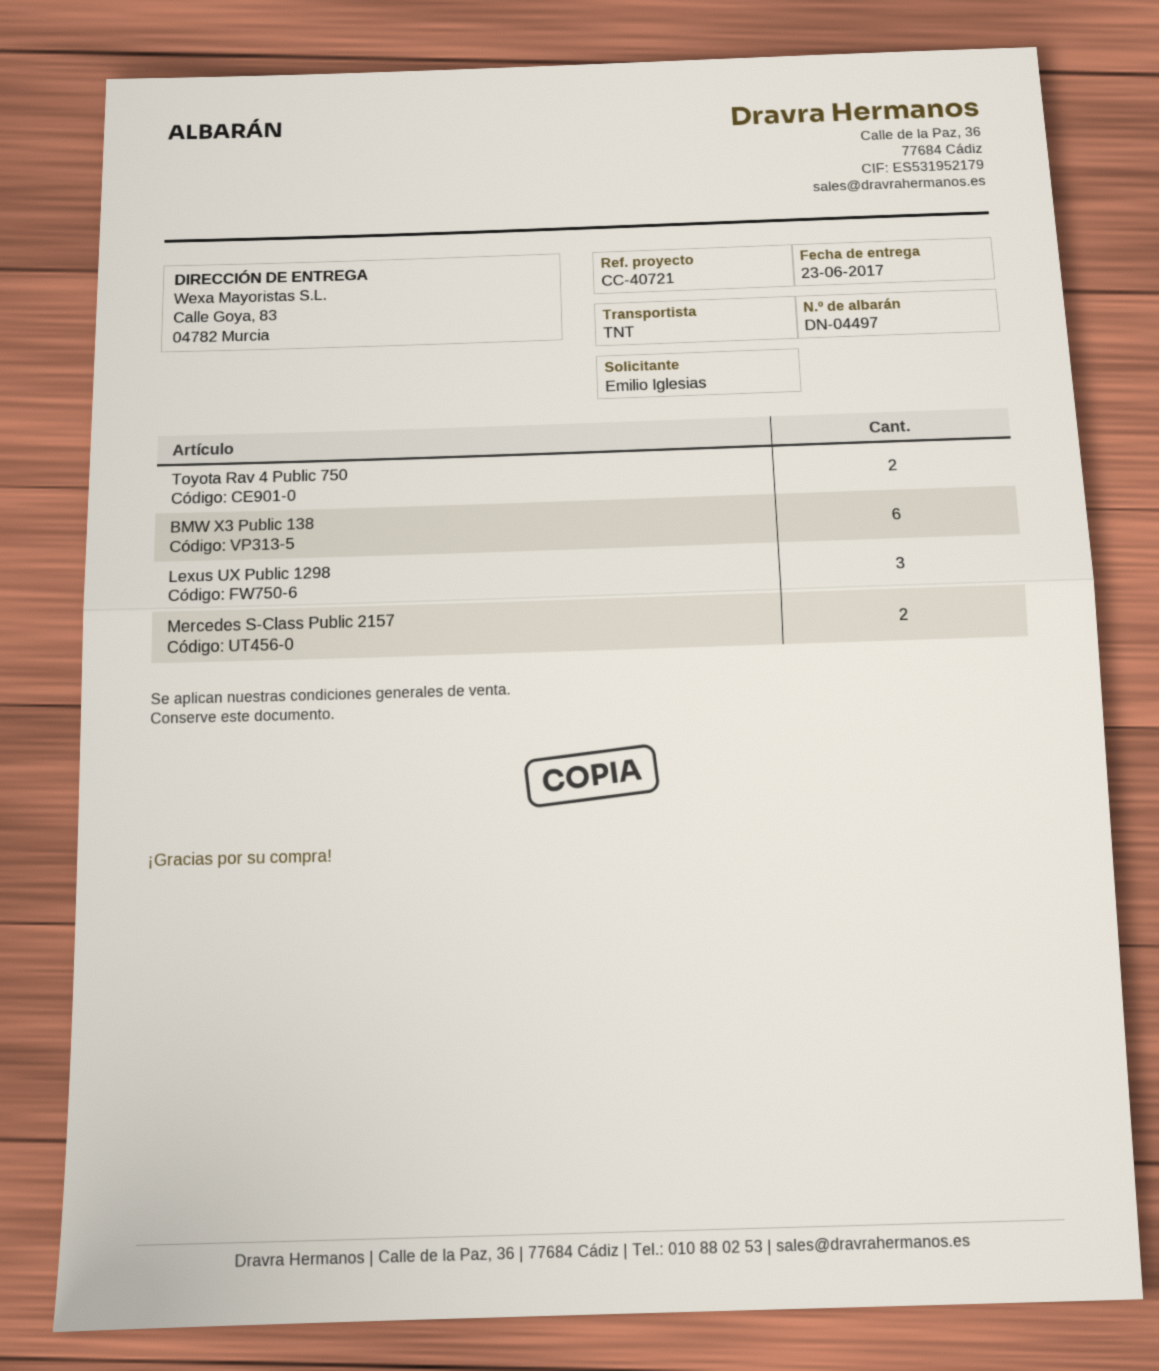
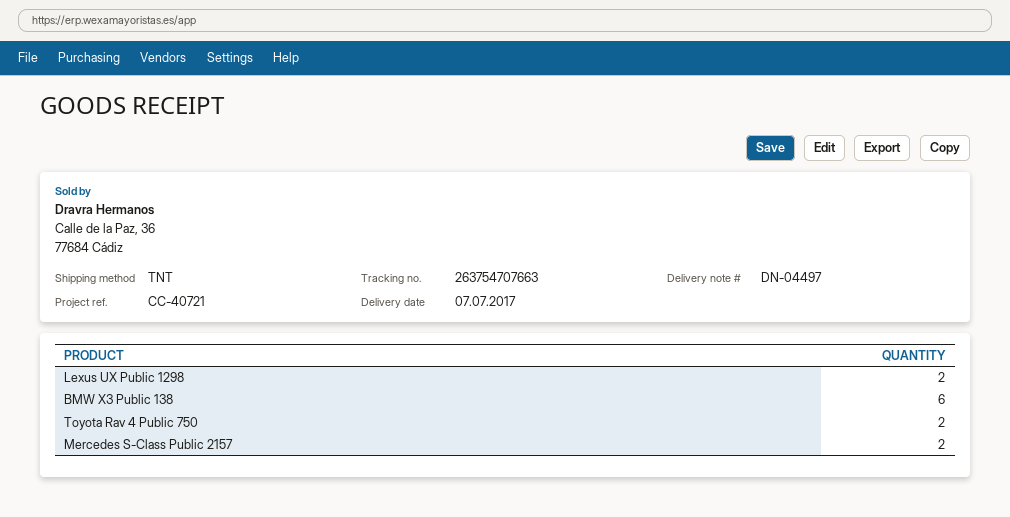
delivery date: 2017-06-23 -> 2017-07-07
Lexus UX Public 1298: 3 -> 2

